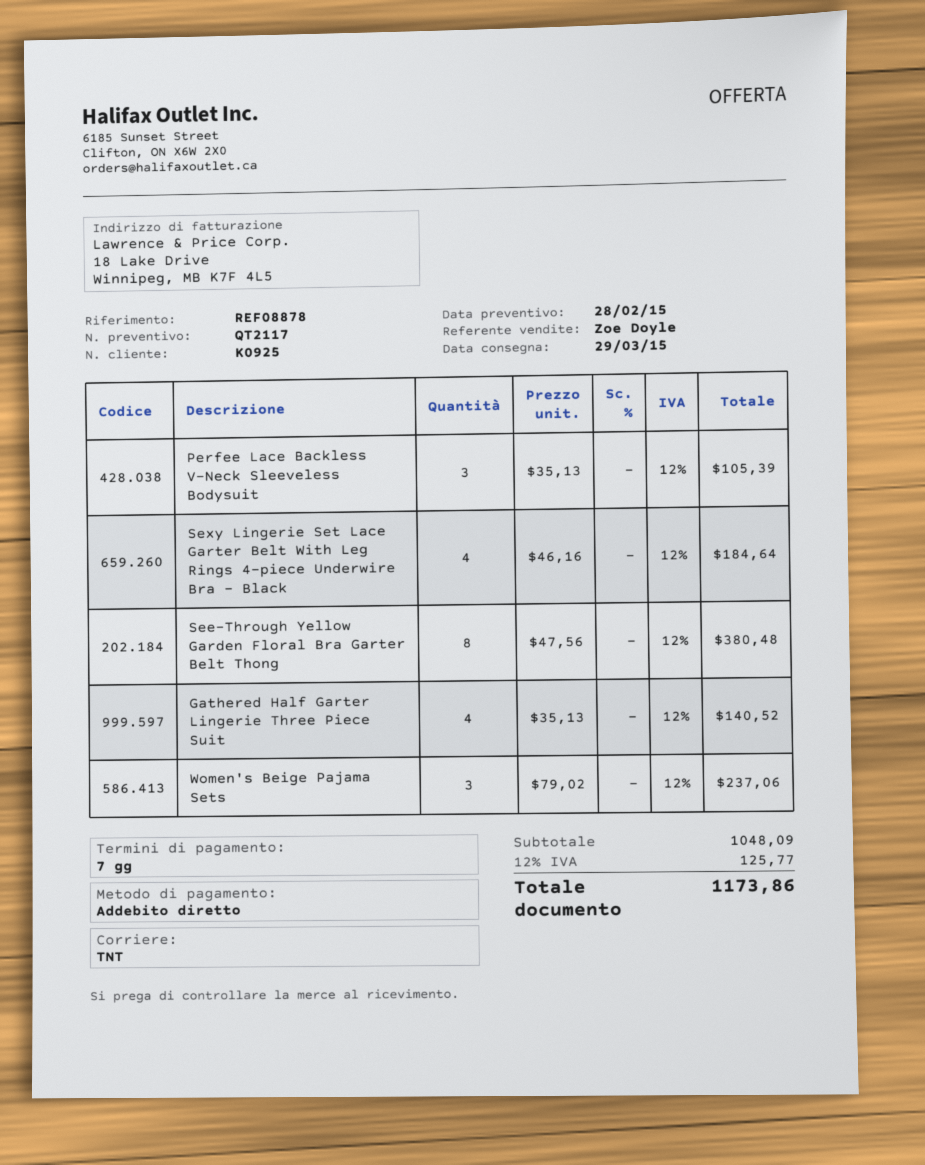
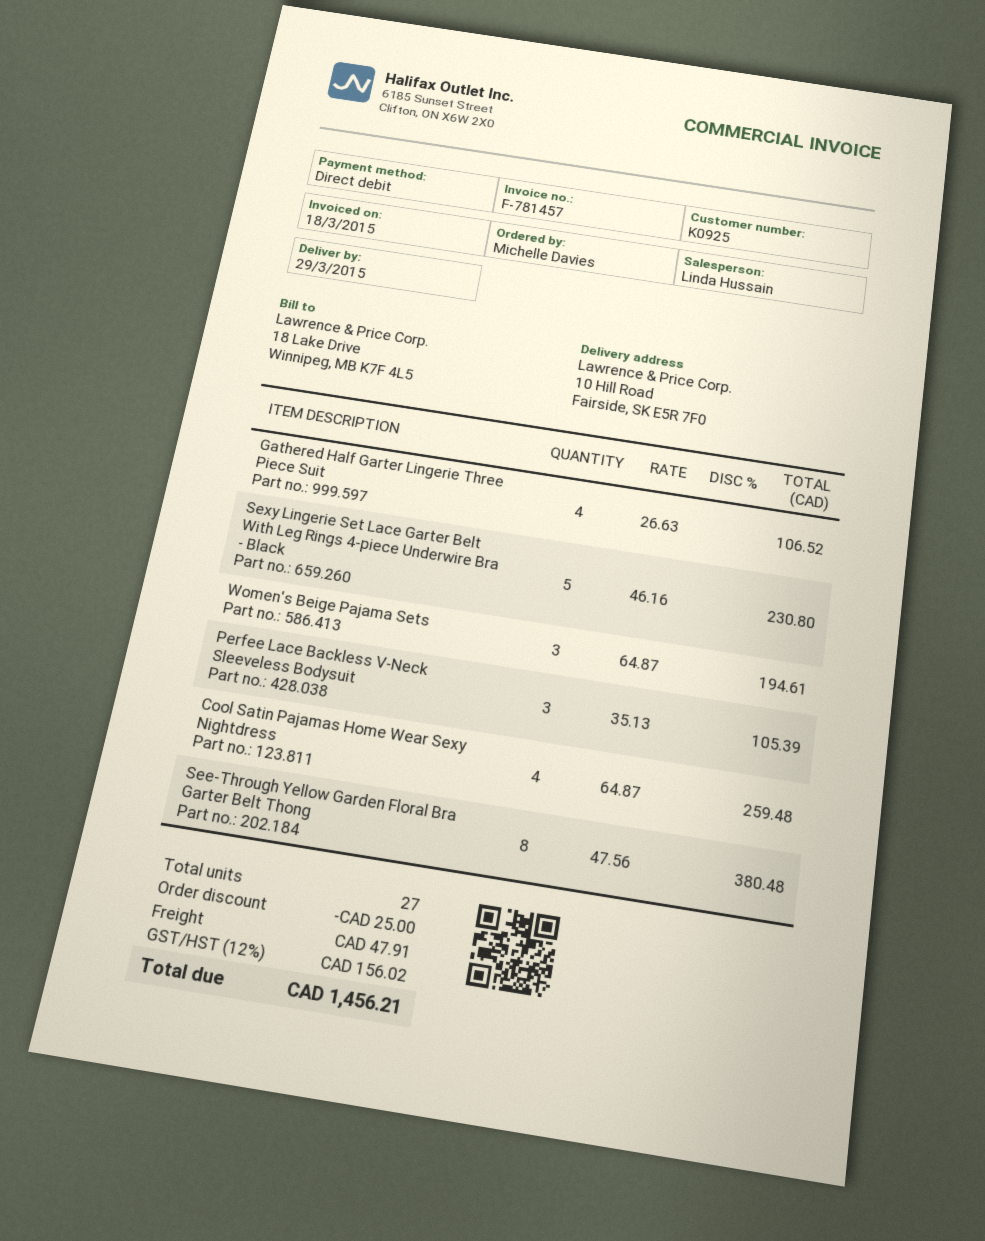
sales rep: Zoe Doyle -> Linda Hussain
Sexy Lingerie Set Lace Garter Belt With Leg Rings 4-piece Underwire Bra - Black: 4 x 46.16 = 184.64 -> 5 x 46.16 = 230.80
Gathered Half Garter Lingerie Three Piece Suit: 4 x 35.13 = 140.52 -> 4 x 26.63 = 106.52
Women's Beige Pajama Sets: 3 x 79.02 = 237.06 -> 3 x 64.87 = 194.61
Cool Satin Pajamas Home Wear Sexy Nightdress: none -> 4 x 64.87 = 259.48
discount: none -> 25.00
shipping: none -> 47.91
tax: 12% = 125.77 -> 12% = 156.02
total: 1173.86 -> 1456.21

